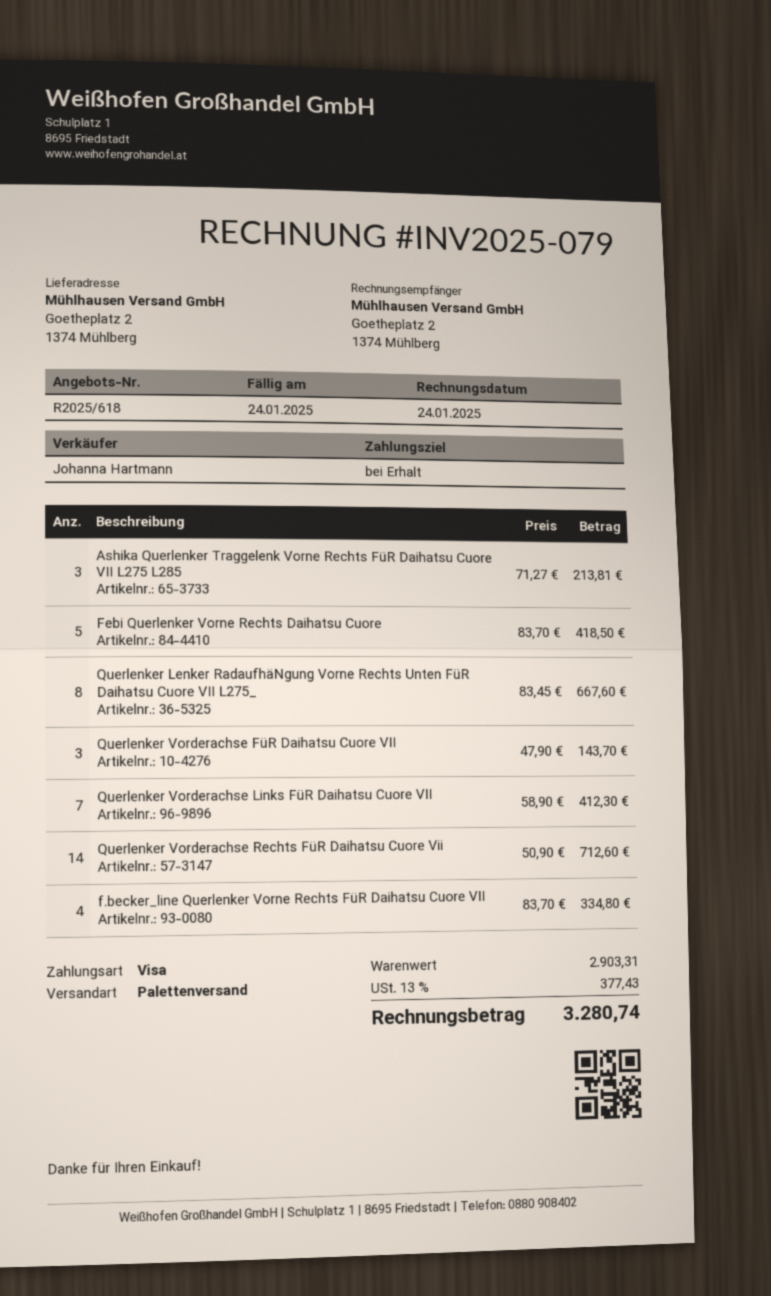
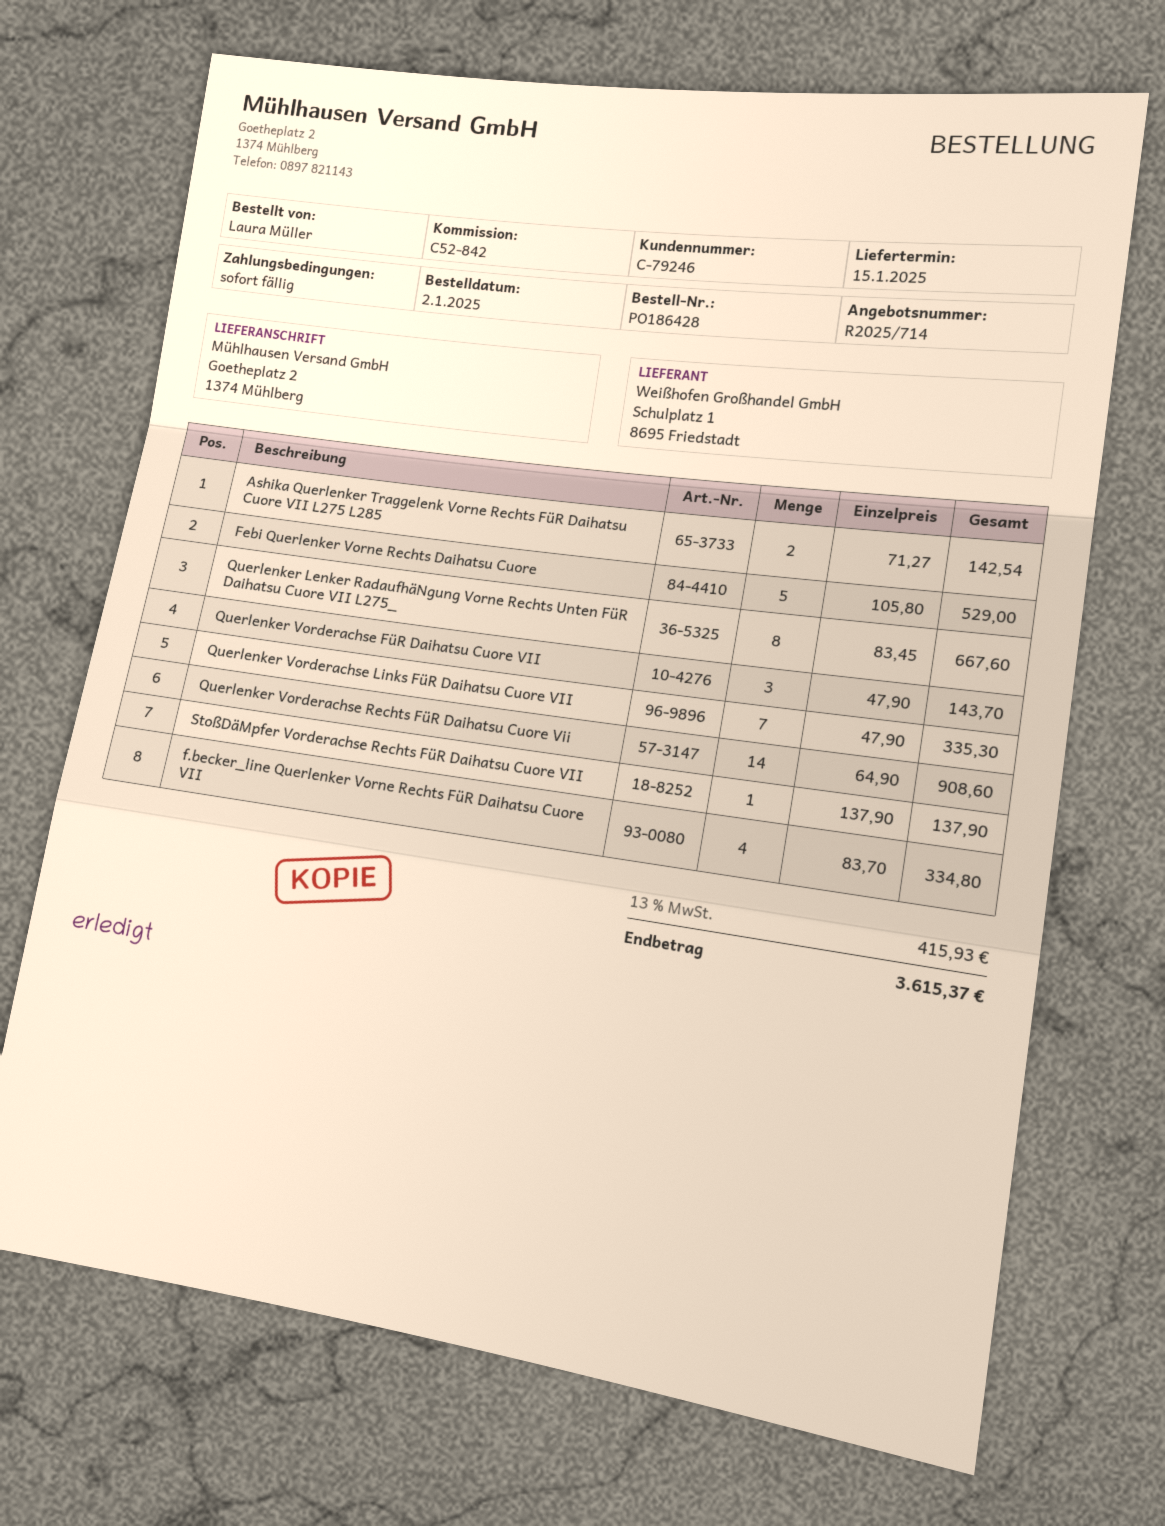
quote number: R2025/618 -> R2025/714
Ashika Querlenker Traggelenk Vorne Rechts FüR Daihatsu Cuore VII L275 L285: 3 x 71.27 = 213.81 -> 2 x 71.27 = 142.54
Febi Querlenker Vorne Rechts Daihatsu Cuore: 5 x 83.70 = 418.50 -> 5 x 105.80 = 529.00
Querlenker Vorderachse Links FüR Daihatsu Cuore VII: 7 x 58.90 = 412.30 -> 7 x 47.90 = 335.30
Querlenker Vorderachse Rechts FüR Daihatsu Cuore Vii: 14 x 50.90 = 712.60 -> 14 x 64.90 = 908.60
StoßDäMpfer Vorderachse Rechts FüR Daihatsu Cuore VII: none -> 1 x 137.90 = 137.90
tax: 13% = 377.43 -> 13% = 415.93
total: 3280.74 -> 3615.37

